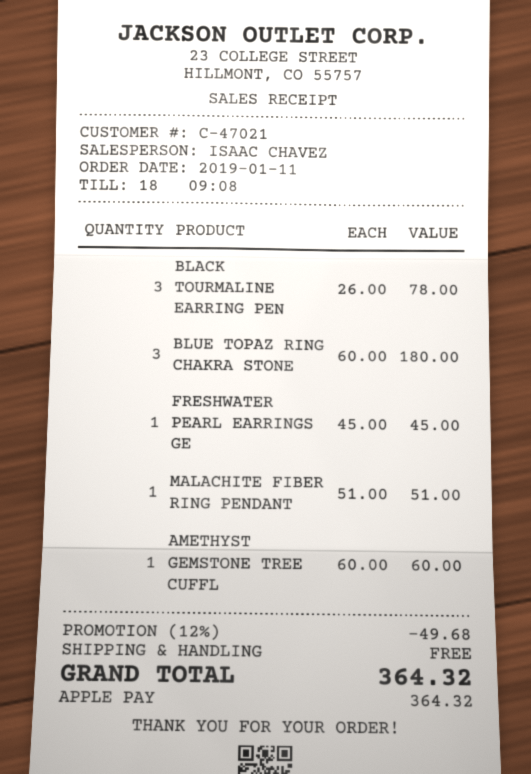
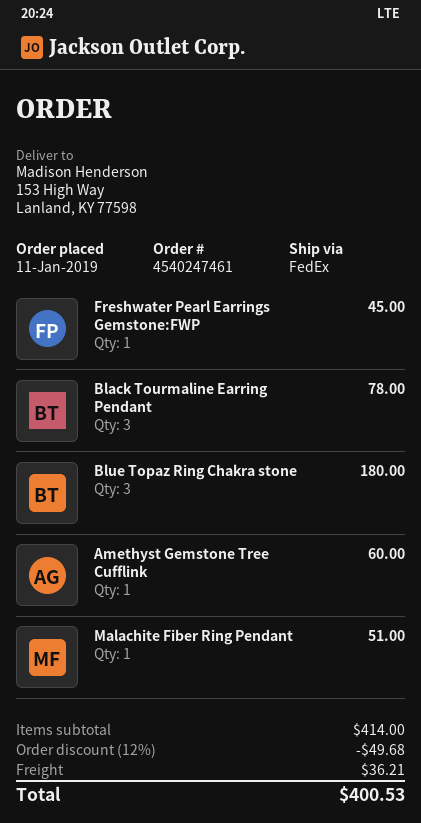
shipping: 0.00 -> 36.21
total: 364.32 -> 400.53

